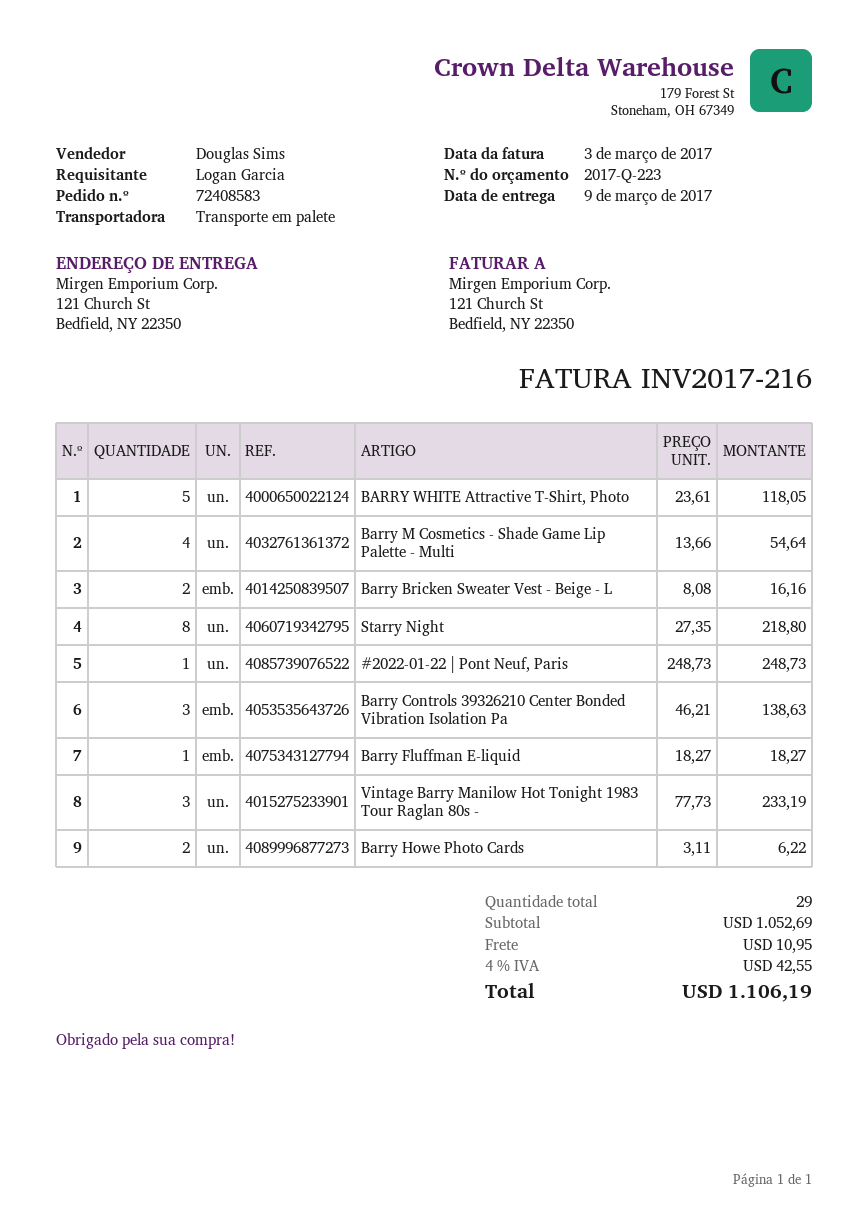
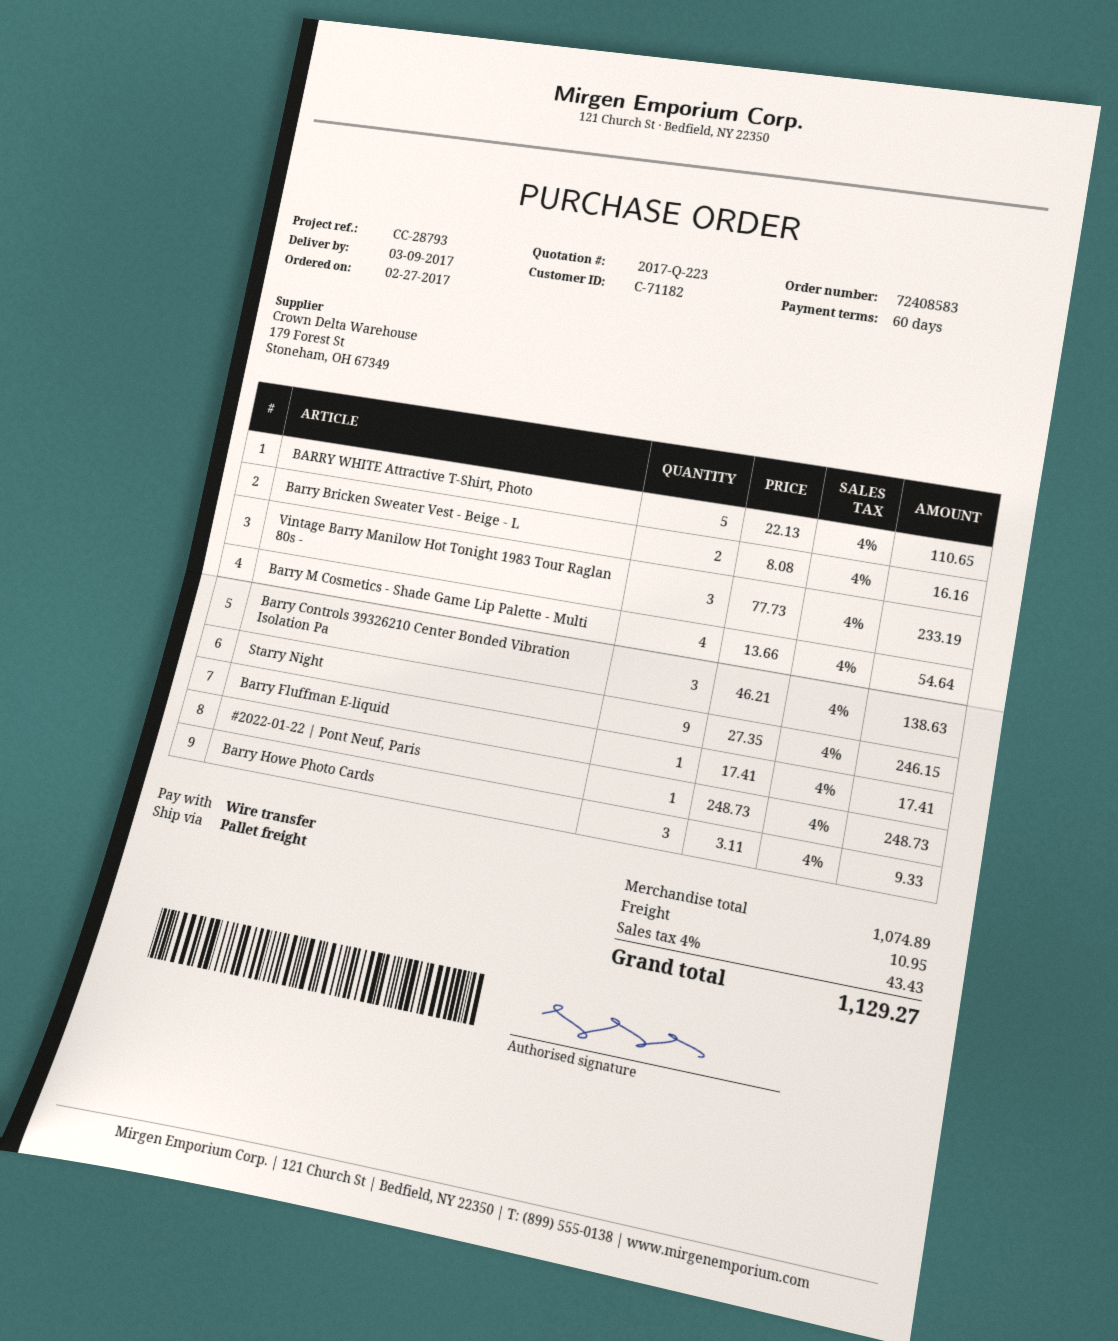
BARRY WHITE Attractive T-Shirt, Photo: 5 x 23.61 = 118.05 -> 5 x 22.13 = 110.65
Starry Night: 8 x 27.35 = 218.80 -> 9 x 27.35 = 246.15
Barry Fluffman E-liquid: 1 x 18.27 = 18.27 -> 1 x 17.41 = 17.41
Barry Howe Photo Cards: 2 x 3.11 = 6.22 -> 3 x 3.11 = 9.33
subtotal: 1052.69 -> 1074.89
tax: 4% = 42.55 -> 4% = 43.43
total: 1106.19 -> 1129.27

